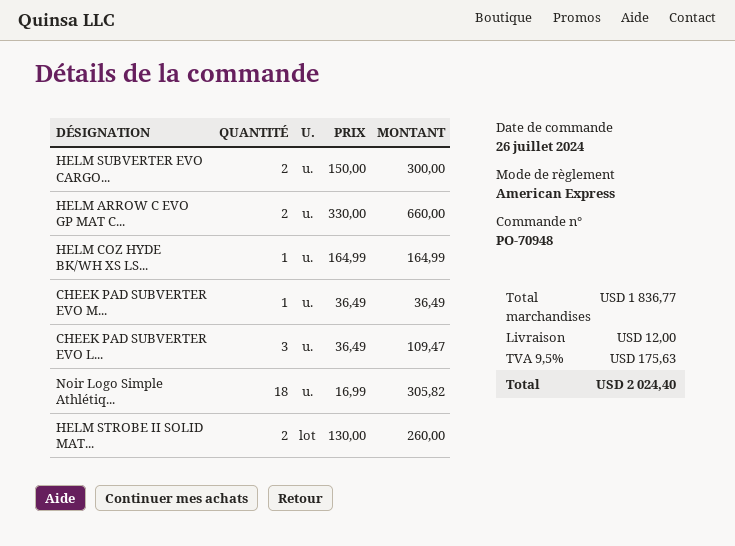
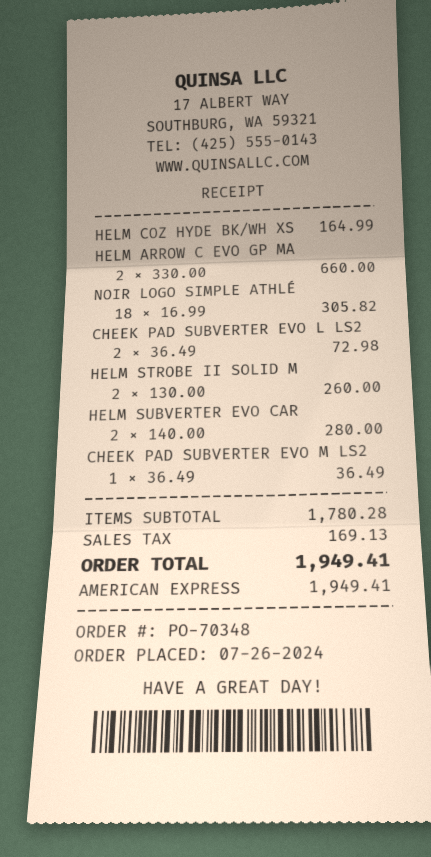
order number: PO-70948 -> PO-70348
HELM SUBVERTER EVO CARGO...: 2 x 150.00 = 300.00 -> 2 x 140.00 = 280.00
CHEEK PAD SUBVERTER EVO L...: 3 x 36.49 = 109.47 -> 2 x 36.49 = 72.98
subtotal: 1836.77 -> 1780.28
shipping: 12.00 -> none
tax: 175.63 -> 169.13
total: 2024.40 -> 1949.41

